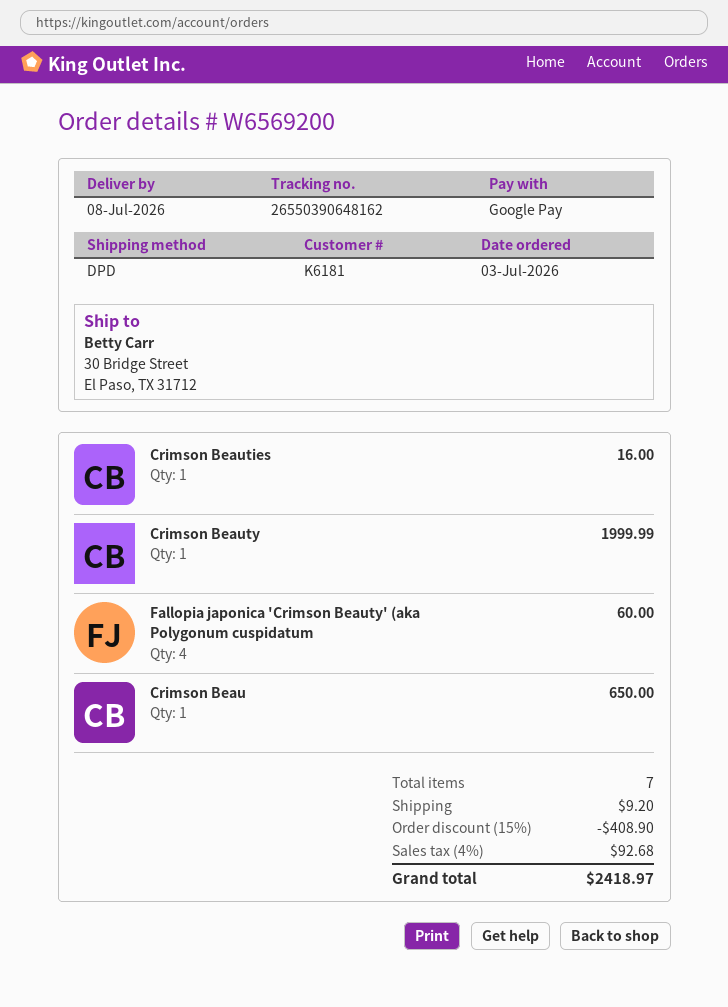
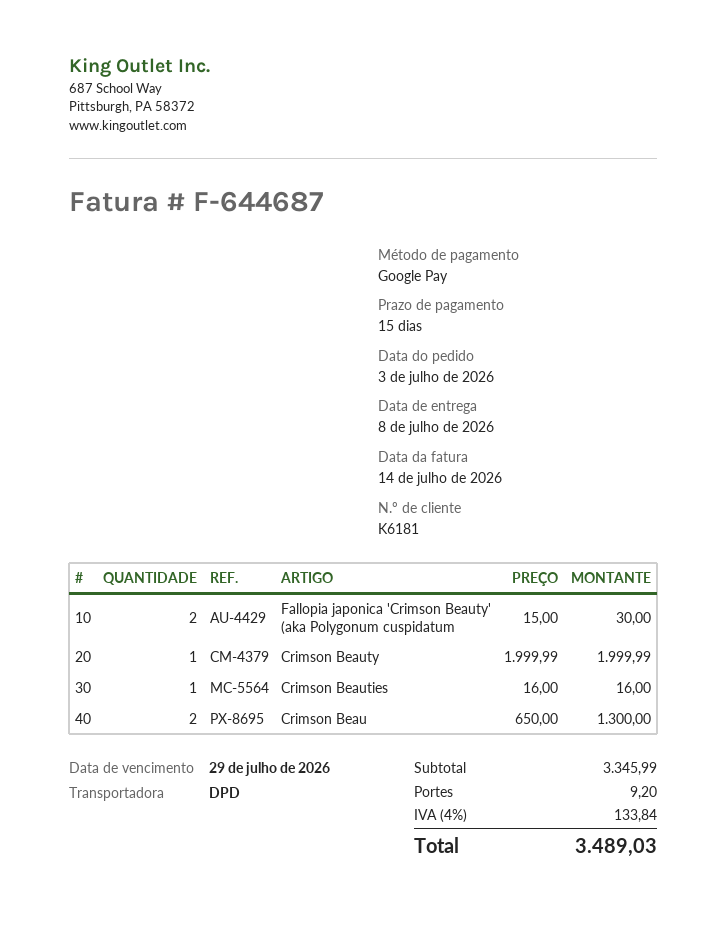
Fallopia japonica 'Crimson Beauty' (aka Polygonum cuspidatum: 4 for 60.00 -> 2 for 30.00
Crimson Beau: 1 for 650.00 -> 2 for 1300.00
discount: 15% = 408.90 -> none
tax: 4% = 92.68 -> 4% = 133.84
total: 2418.97 -> 3489.03

